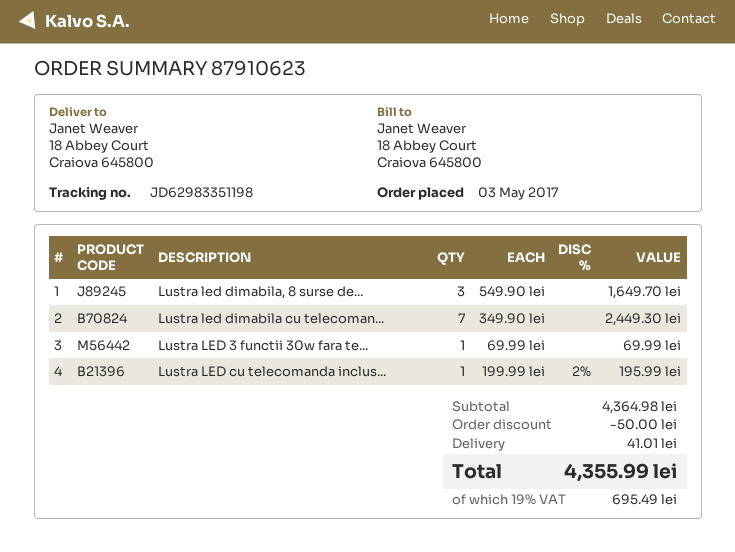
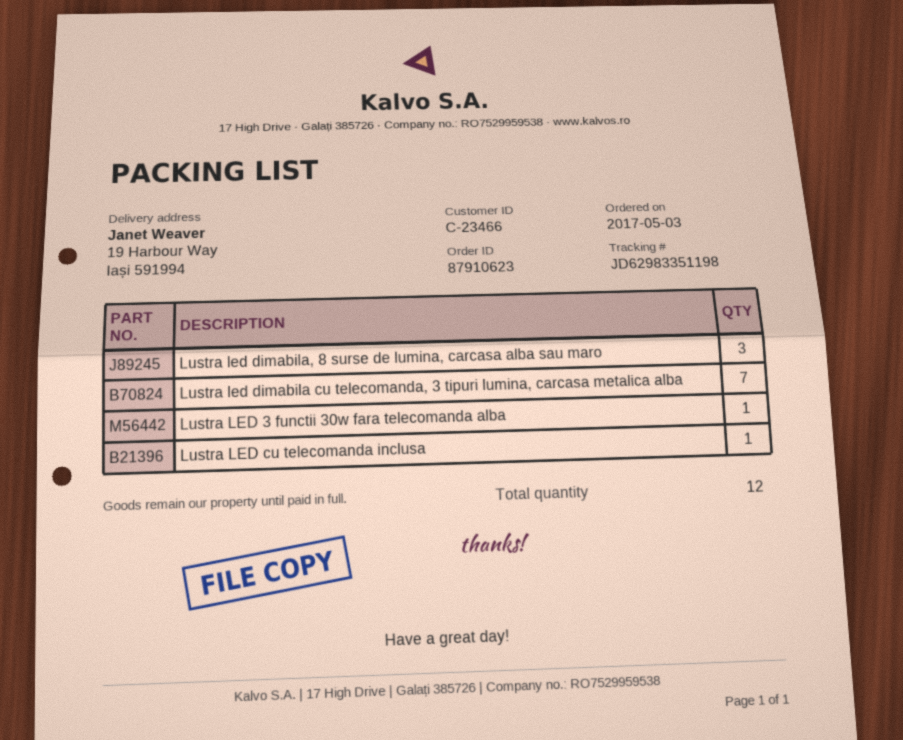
ship to: 18 Abbey Court, Craiova 645800 -> 19 Harbour Way, Iași 591994

